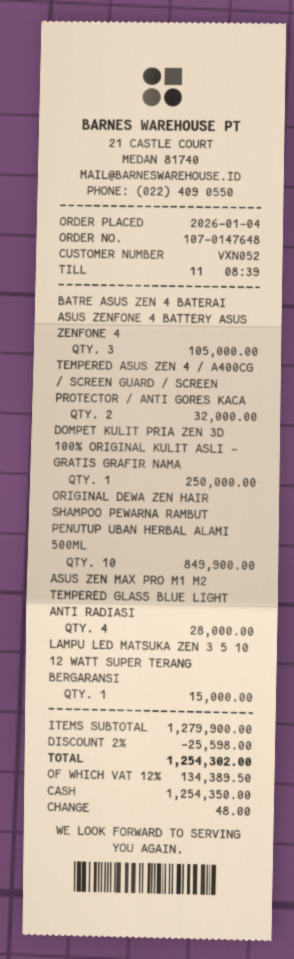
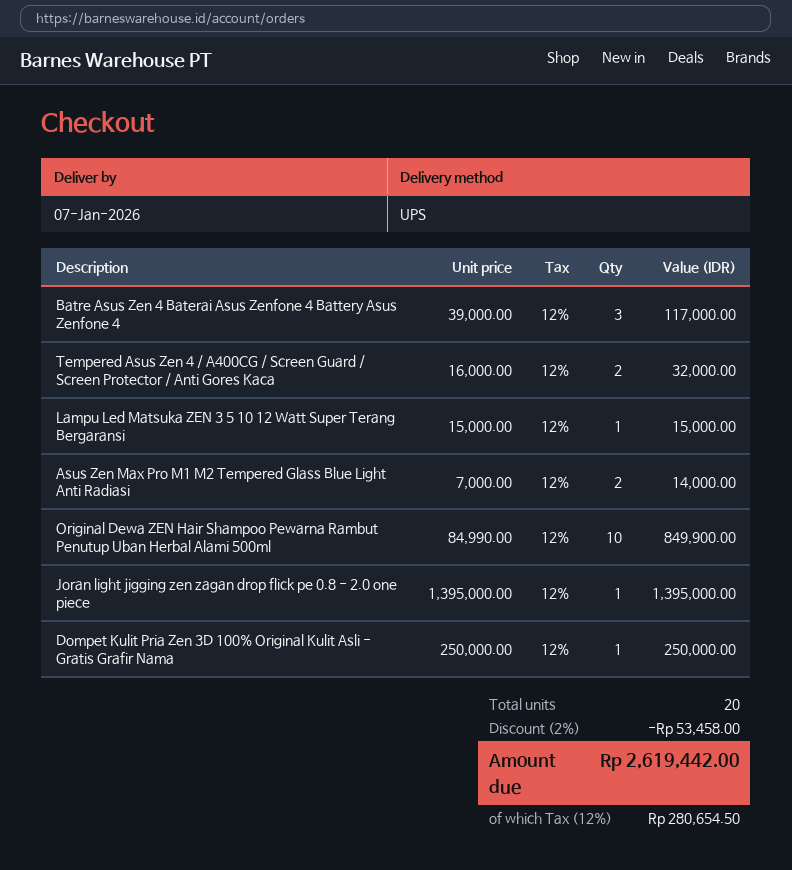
BATRE ASUS ZEN 4 BATERAI ASUS ZENFONE 4 BATTERY ASUS ZENFONE 4: 3 for 105000.00 -> 3 for 117000.00
ASUS ZEN MAX PRO M1 M2 TEMPERED GLASS BLUE LIGHT ANTI RADIASI: 4 for 28000.00 -> 2 for 14000.00
Joran light jigging zen zagan drop flick pe 0.8 - 2.0 one piece: none -> 1 for 1395000.00
discount: 2% = 25598.00 -> 2% = 53458.00
tax: 12% = 134389.50 -> 12% = 280654.50
total: 1254302.00 -> 2619442.00

